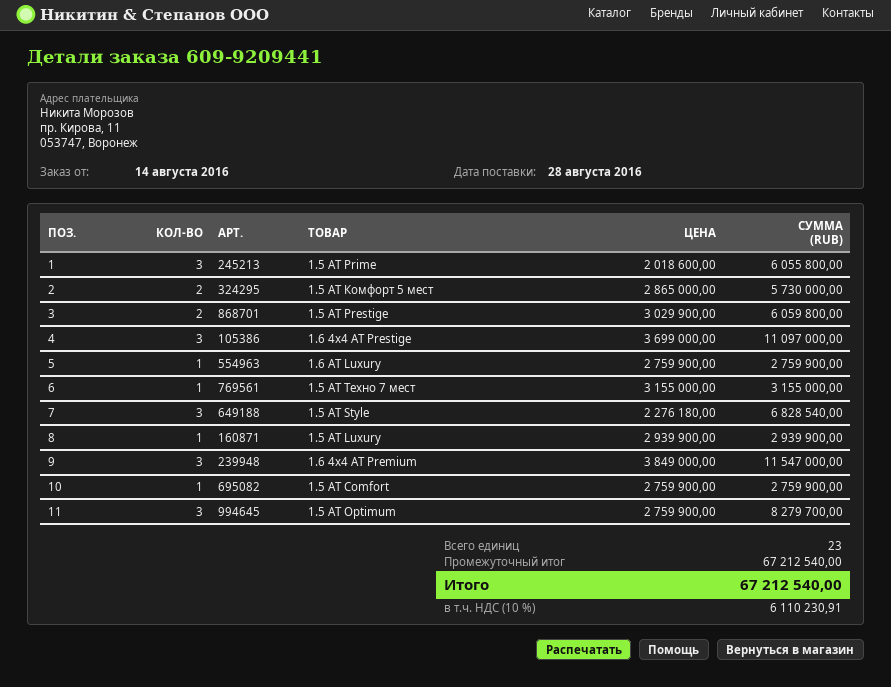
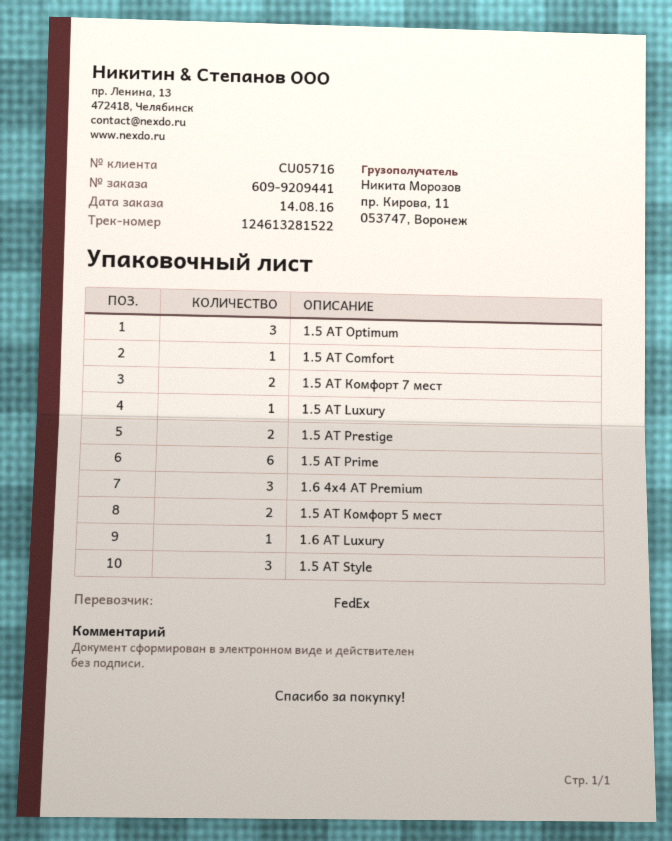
1.5 AT Prime: 3 -> 6
1.6 4x4 AT Prestige: 3 -> none
1.5 AT Техно 7 мест: 1 -> none
1.5 AT Комфорт 7 мест: none -> 2

